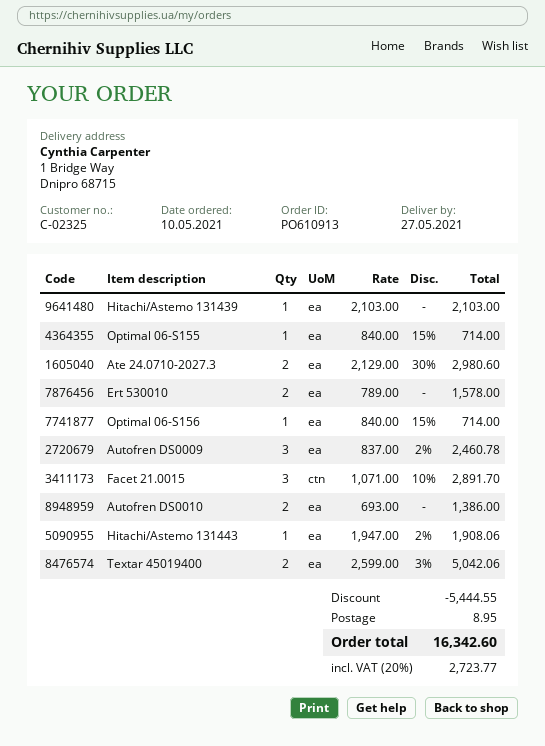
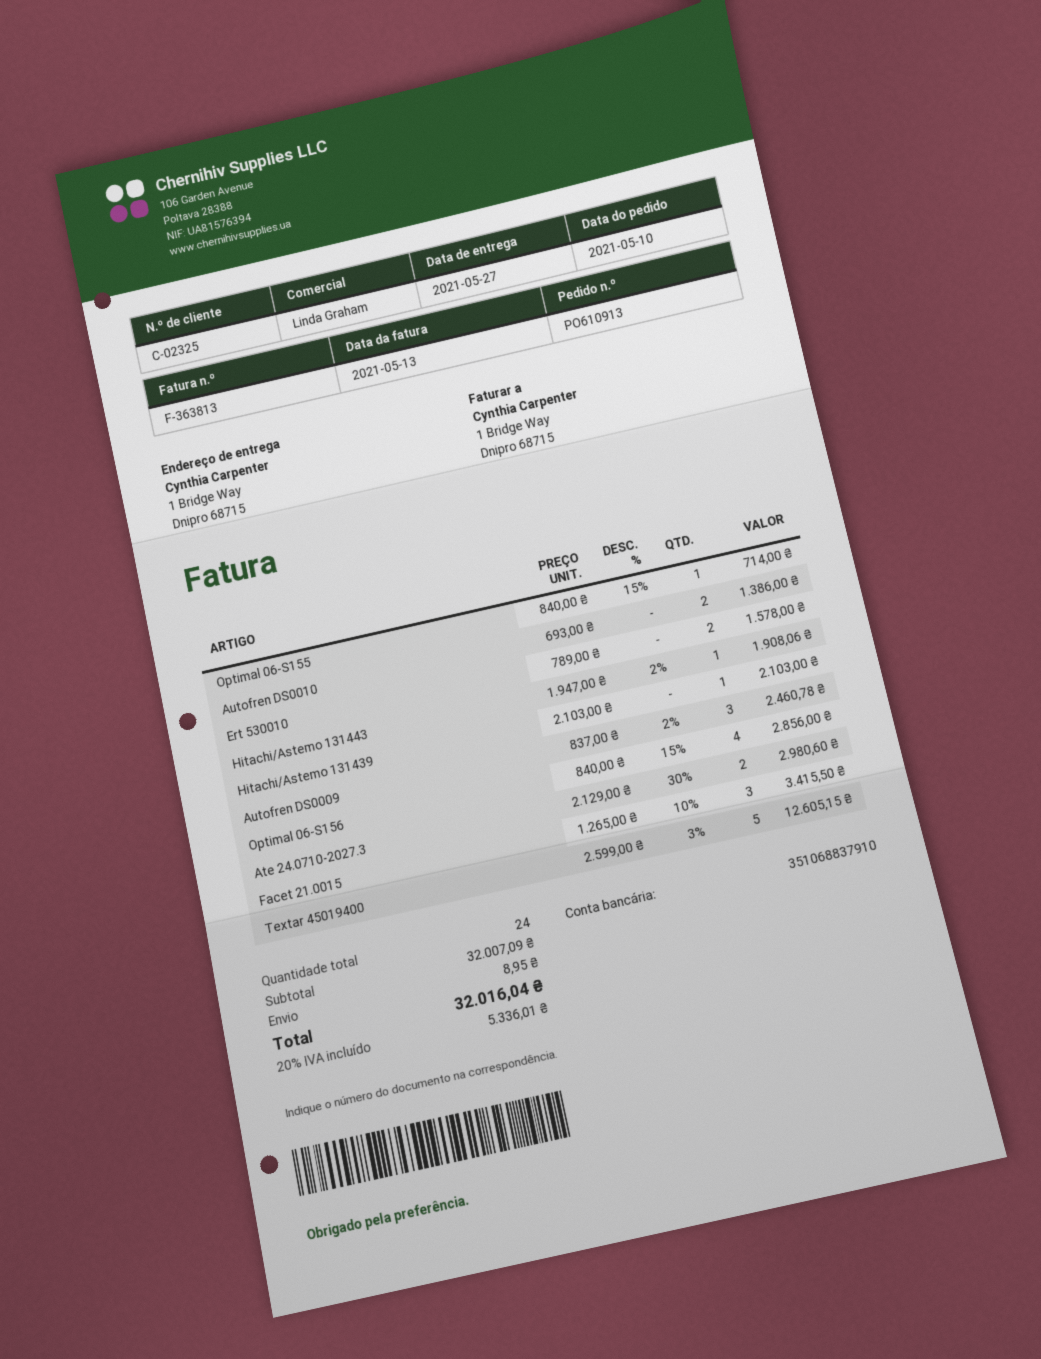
Optimal 06-S156: 1 x 840.00 - 15% = 714.00 -> 4 x 840.00 - 15% = 2856.00
Facet 21.0015: 3 x 1071.00 - 10% = 2891.70 -> 3 x 1265.00 - 10% = 3415.50
Textar 45019400: 2 x 2599.00 - 3% = 5042.06 -> 5 x 2599.00 - 3% = 12605.15
discount: 5444.55 -> none
tax: 20% = 2723.77 -> 20% = 5336.01
total: 16342.60 -> 32016.04

